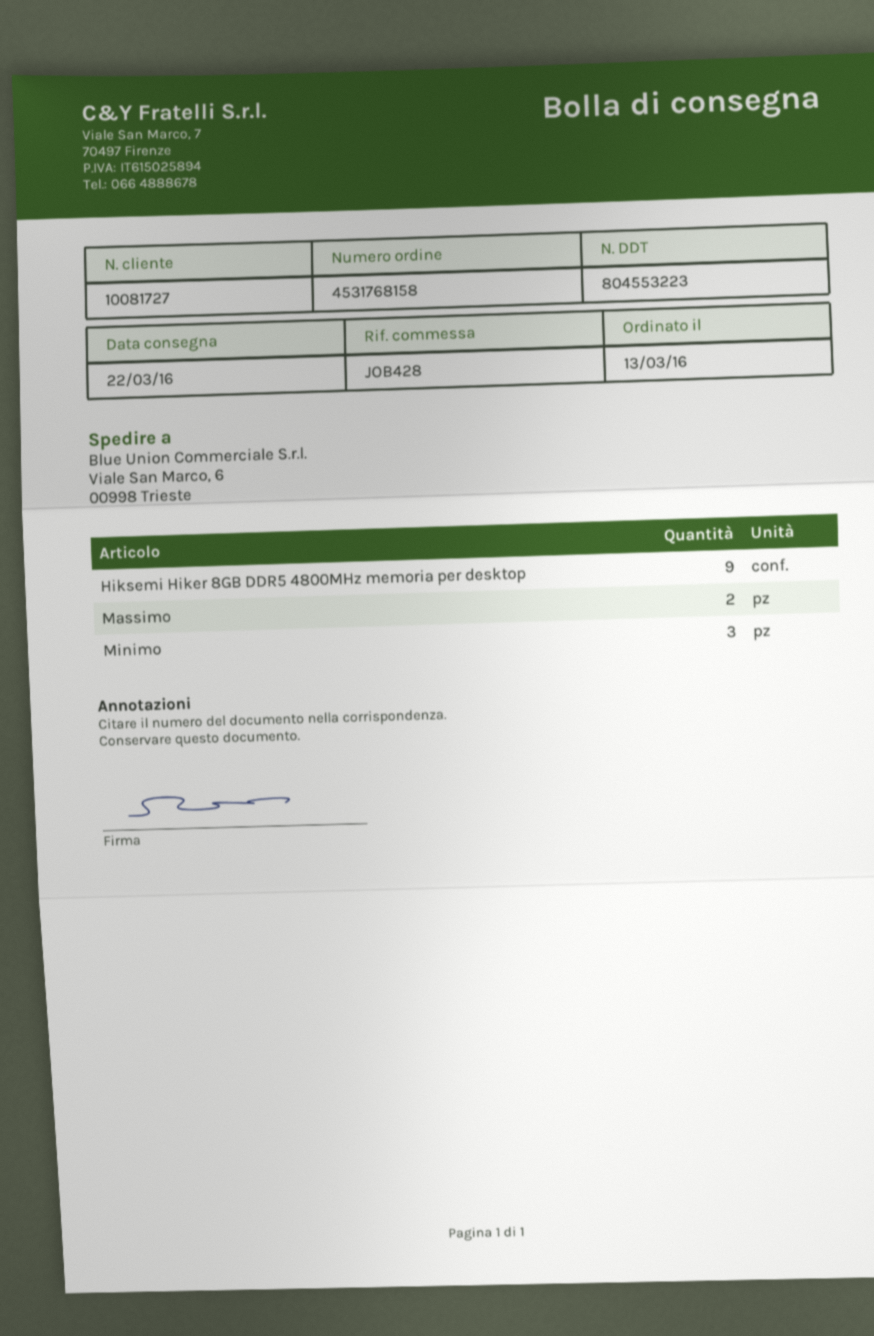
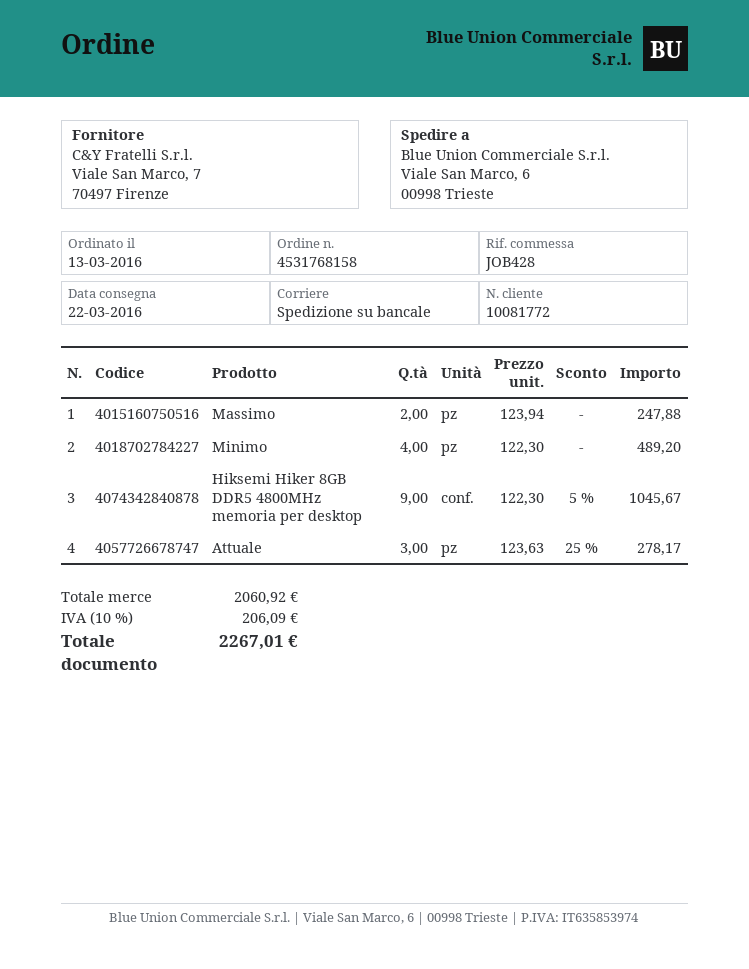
customer number: 10081727 -> 10081772
Minimo: 3 -> 4
Attuale: none -> 3

